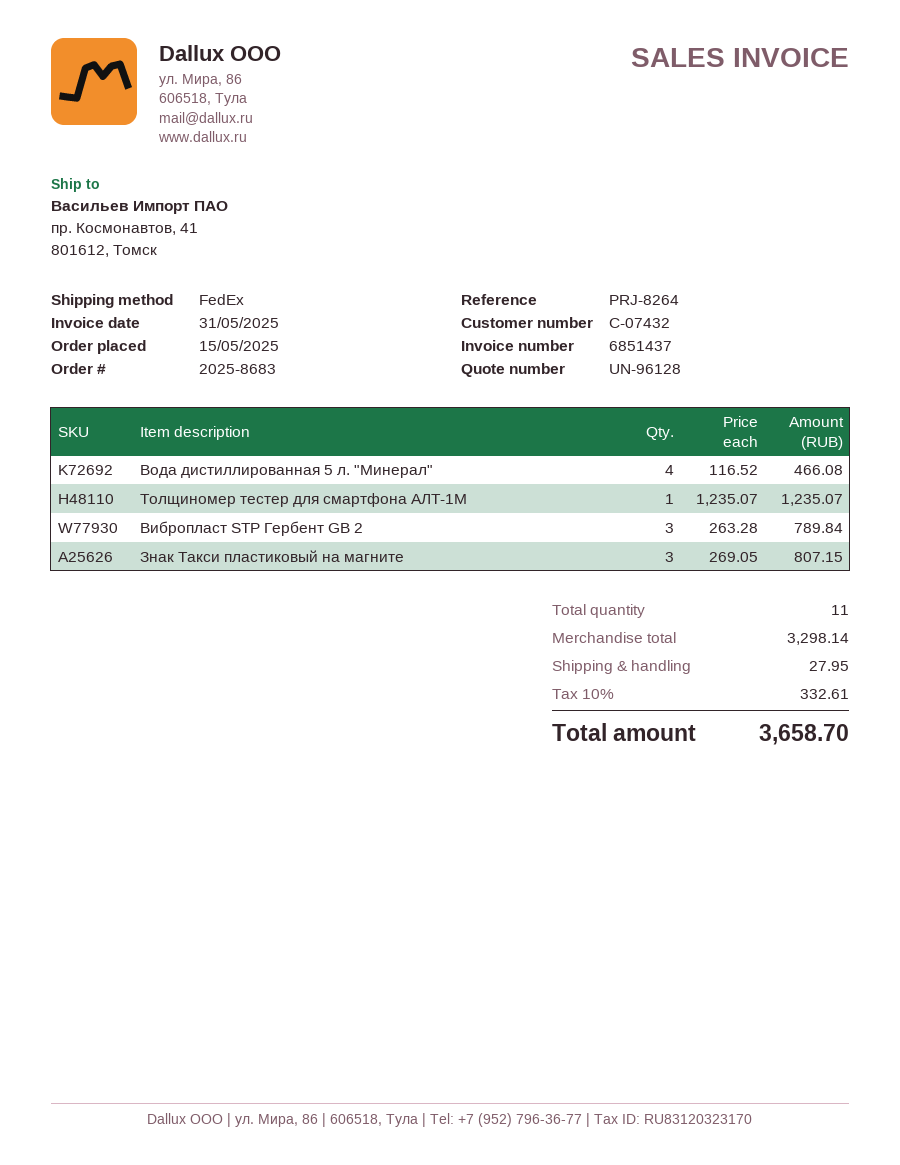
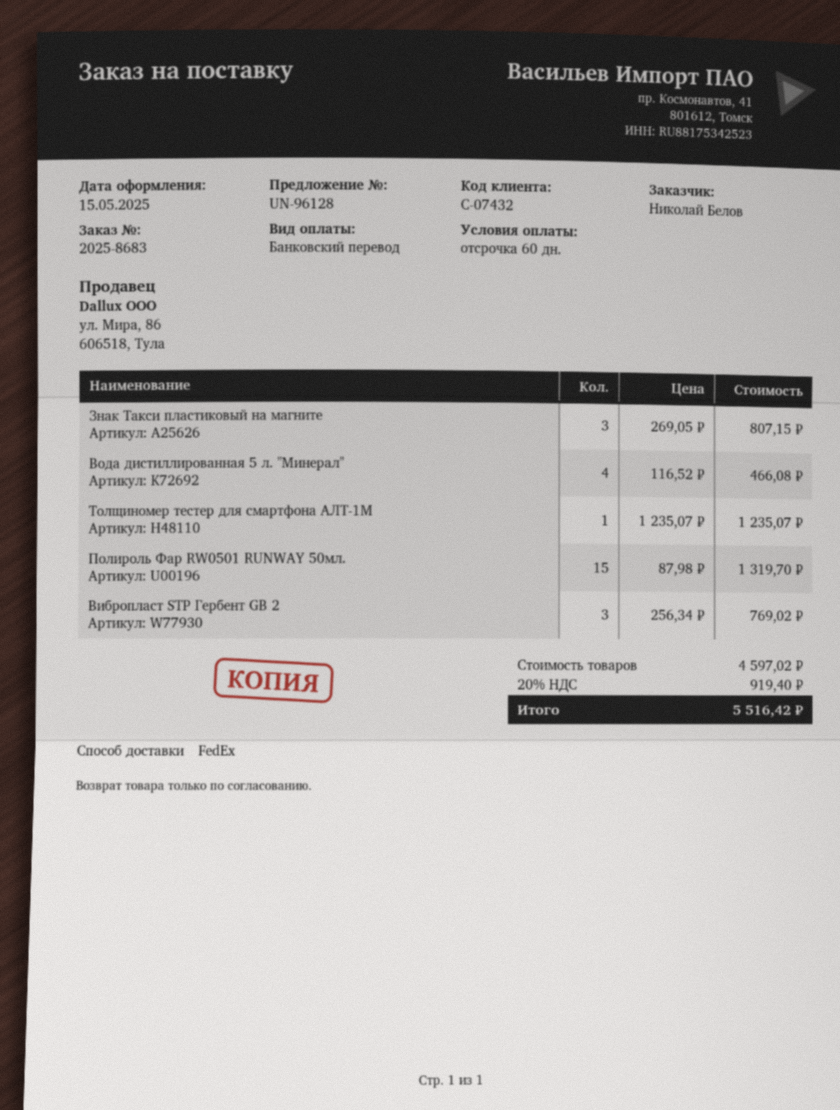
Вибропласт STP Гербент GB 2: 3 x 263.28 = 789.84 -> 3 x 256.34 = 769.02
Полироль Фар RW0501 RUNWAY 50мл.: none -> 15 x 87.98 = 1319.70
subtotal: 3298.14 -> 4597.02
shipping: 27.95 -> none
tax: 10% = 332.61 -> 20% = 919.40
total: 3658.70 -> 5516.42

